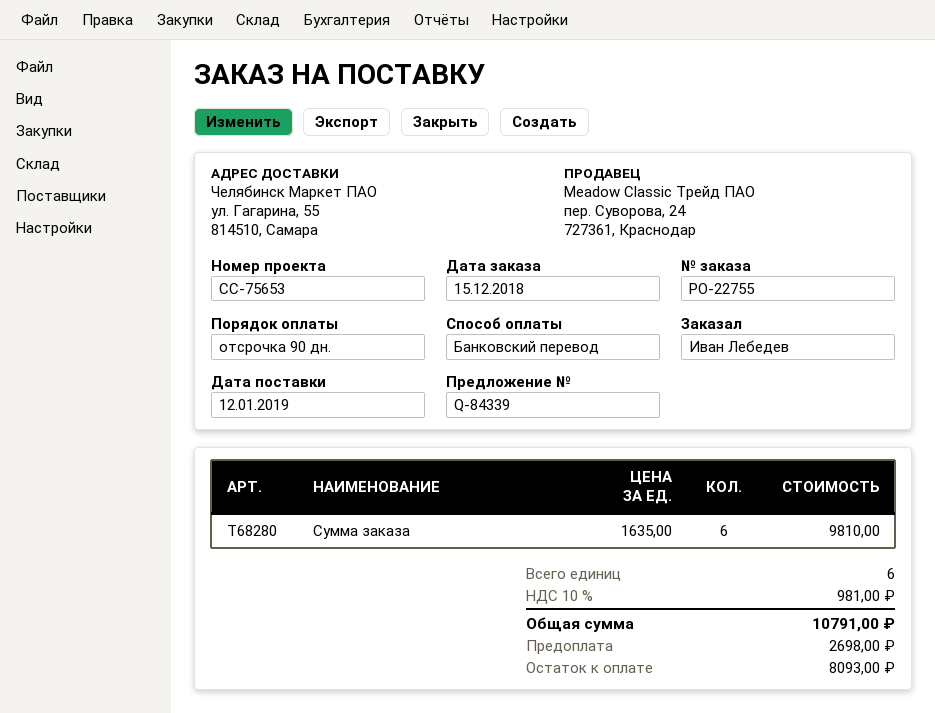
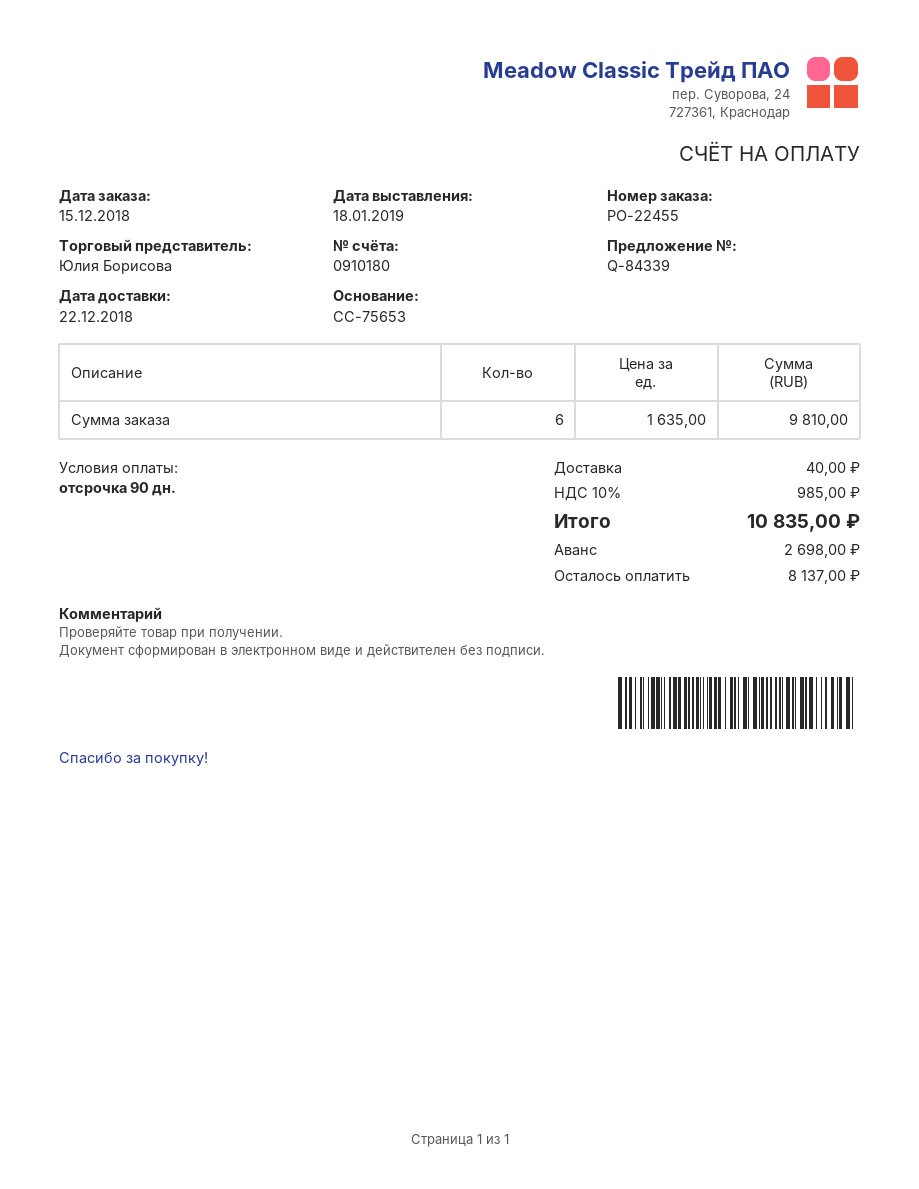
order number: PO-22755 -> PO-22455
delivery date: 2019-01-12 -> 2018-12-22
shipping: none -> 40.00
tax: 10% = 981.00 -> 10% = 985.00
total: 10791.00 -> 10835.00
balance: 8093.00 -> 8137.00

